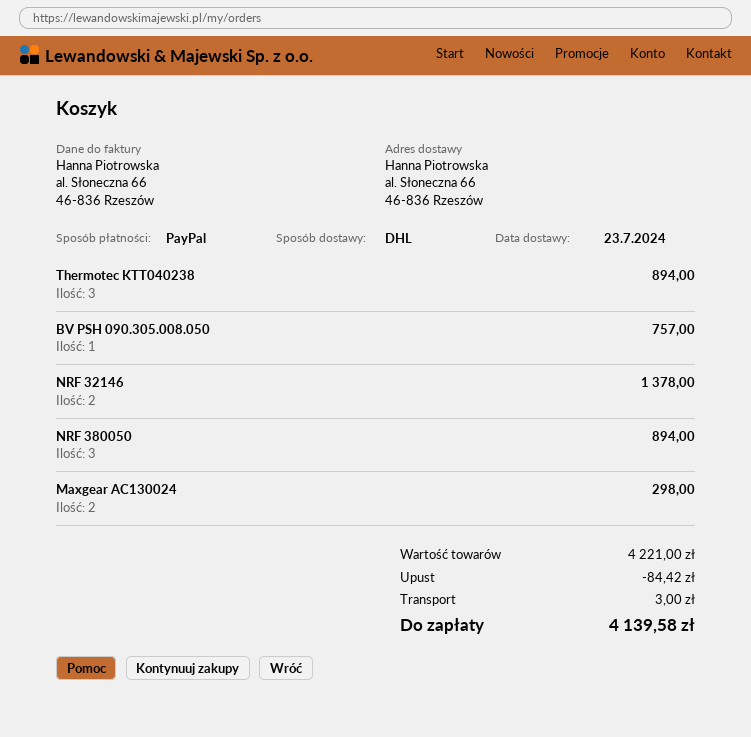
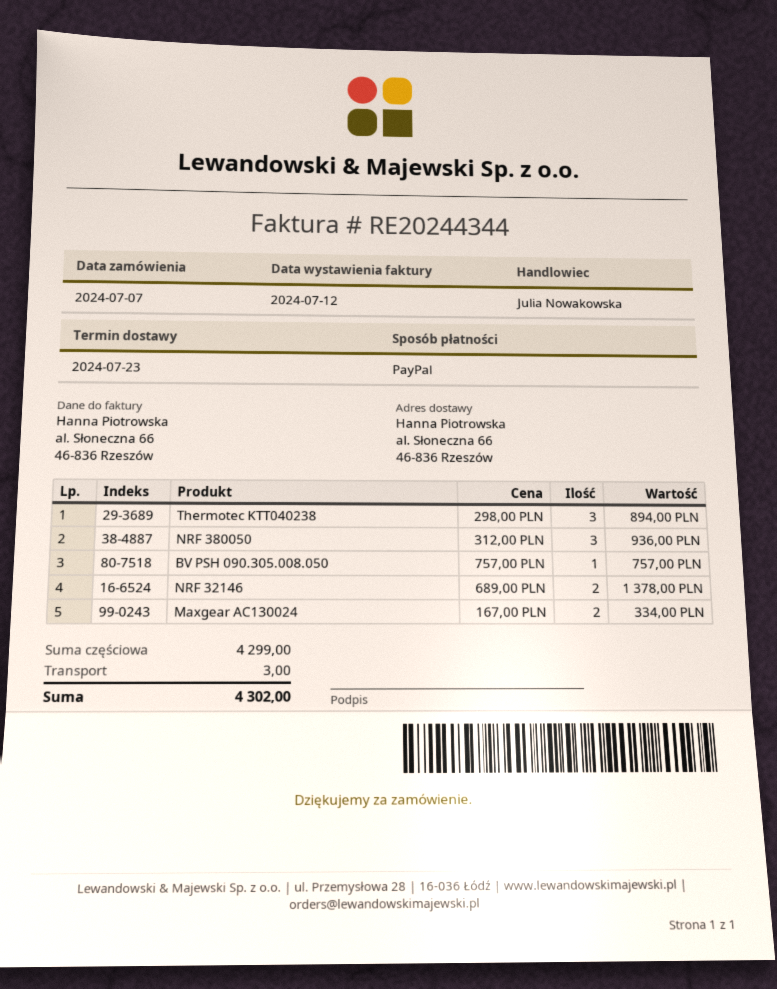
NRF 380050: 3 for 894.00 -> 3 for 936.00
Maxgear AC130024: 2 for 298.00 -> 2 for 334.00
subtotal: 4221.00 -> 4299.00
discount: 84.42 -> none
total: 4139.58 -> 4302.00

